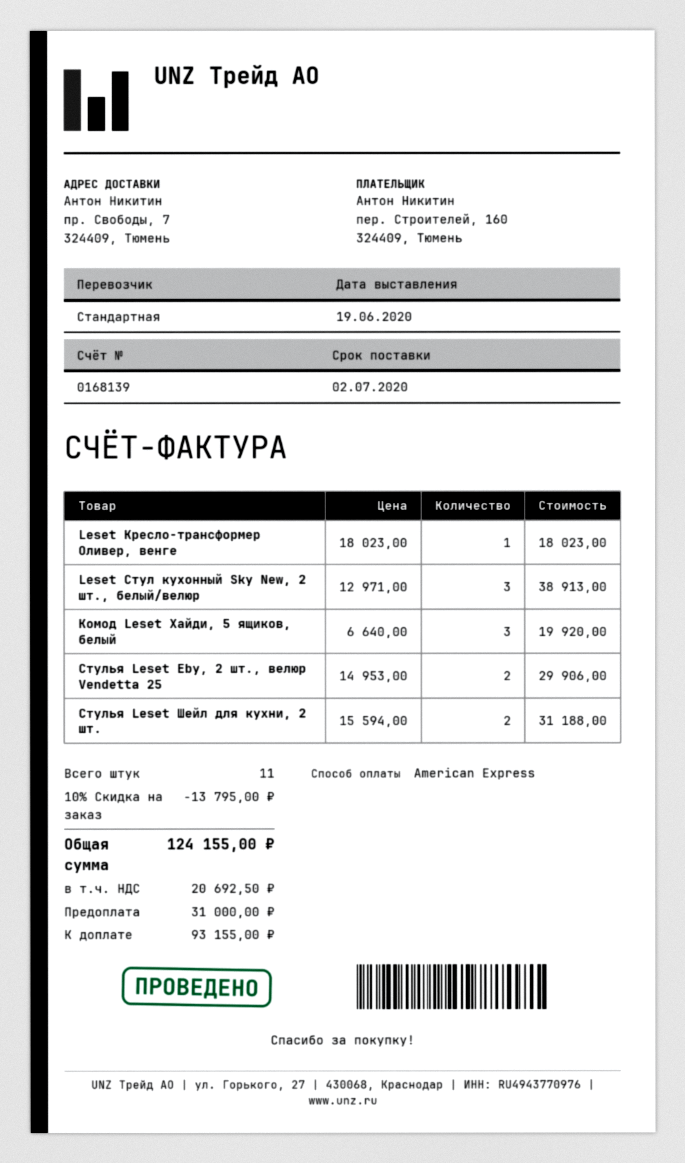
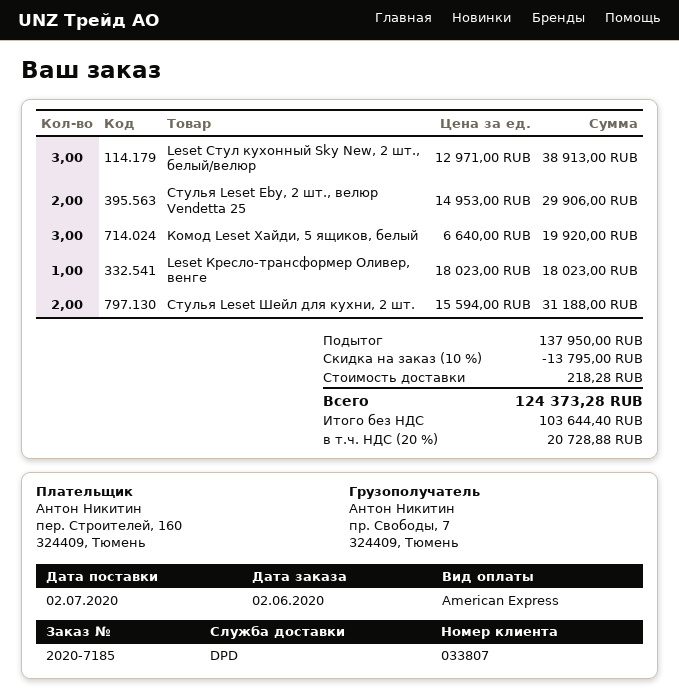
shipping method: standard -> DPD
shipping: none -> 218.28
tax: 20692.50 -> 20728.88
total: 124155.00 -> 124373.28

